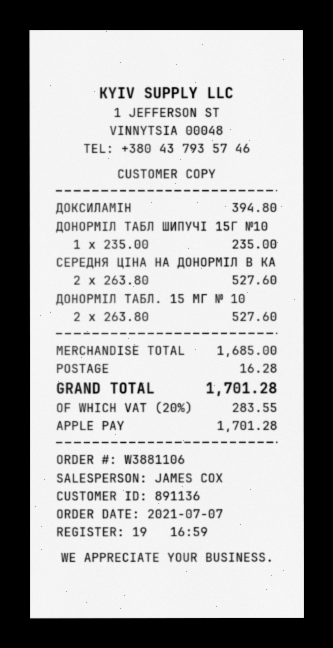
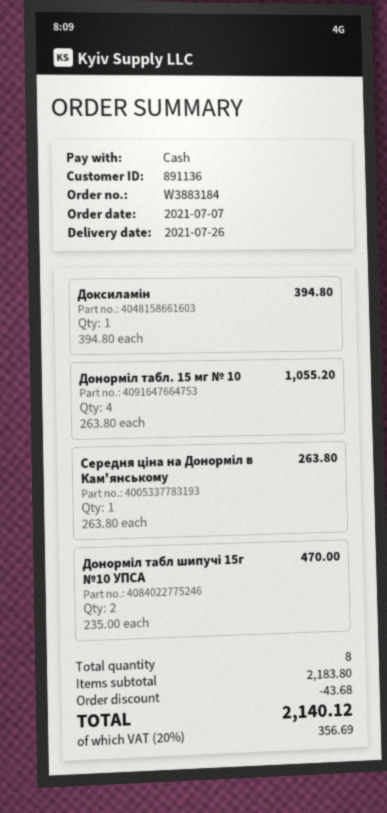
order number: W3881106 -> W3883184
payment method: Apple Pay -> cash
ДОНОРМІЛ ТАБЛ ШИПУЧІ 15Г №10: 1 x 235.00 = 235.00 -> 2 x 235.00 = 470.00
СЕРЕДНЯ ЦІНА НА ДОНОРМІЛ В КА: 2 x 263.80 = 527.60 -> 1 x 263.80 = 263.80
ДОНОРМІЛ ТАБЛ. 15 МГ № 10: 2 x 263.80 = 527.60 -> 4 x 263.80 = 1055.20
subtotal: 1685.00 -> 2183.80
discount: none -> 43.68
shipping: 16.28 -> none
tax: 20% = 283.55 -> 20% = 356.69
total: 1701.28 -> 2140.12

